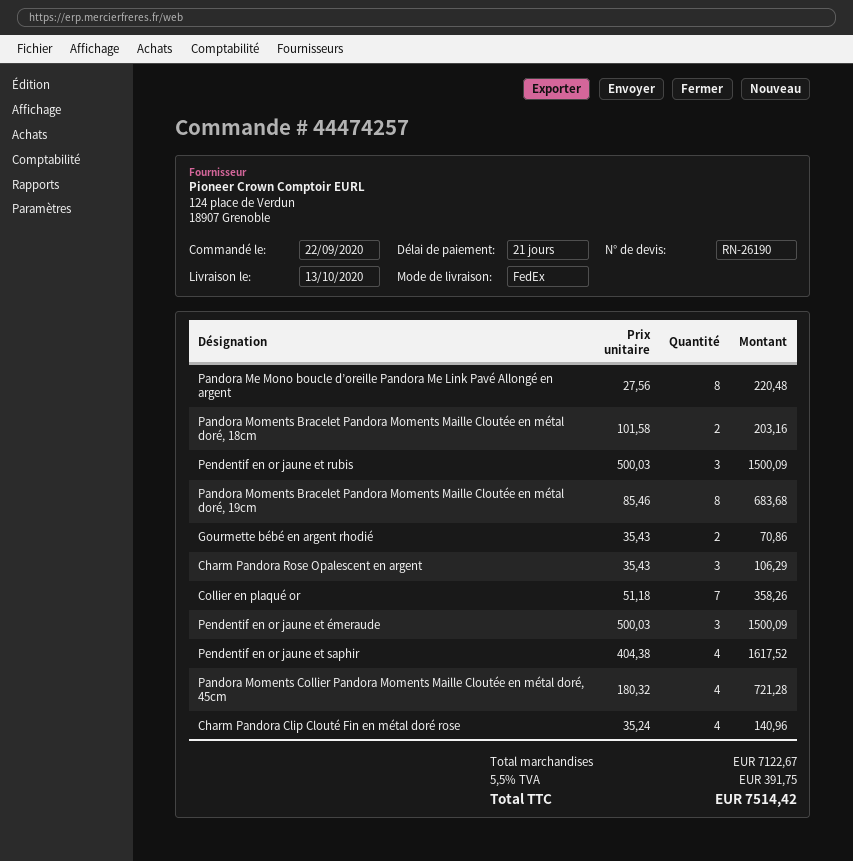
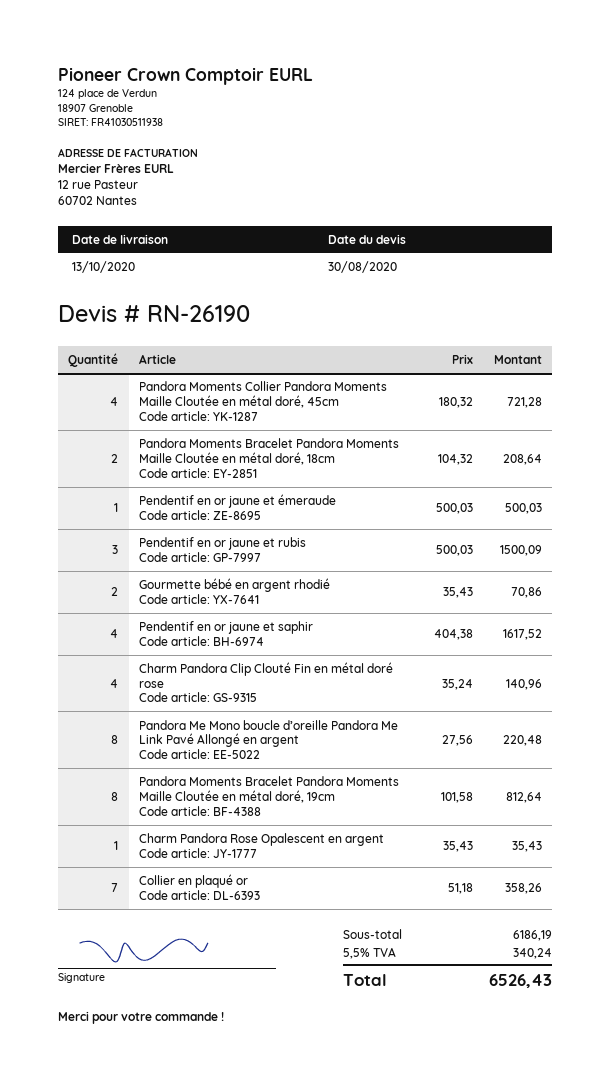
Pandora Moments Bracelet Pandora Moments Maille Cloutée en métal doré, 18cm: 2 x 101.58 = 203.16 -> 2 x 104.32 = 208.64
Pandora Moments Bracelet Pandora Moments Maille Cloutée en métal doré, 19cm: 8 x 85.46 = 683.68 -> 8 x 101.58 = 812.64
Charm Pandora Rose Opalescent en argent: 3 x 35.43 = 106.29 -> 1 x 35.43 = 35.43
Pendentif en or jaune et émeraude: 3 x 500.03 = 1500.09 -> 1 x 500.03 = 500.03
subtotal: 7122.67 -> 6186.19
tax: 5.5% = 391.75 -> 5.5% = 340.24
total: 7514.42 -> 6526.43

